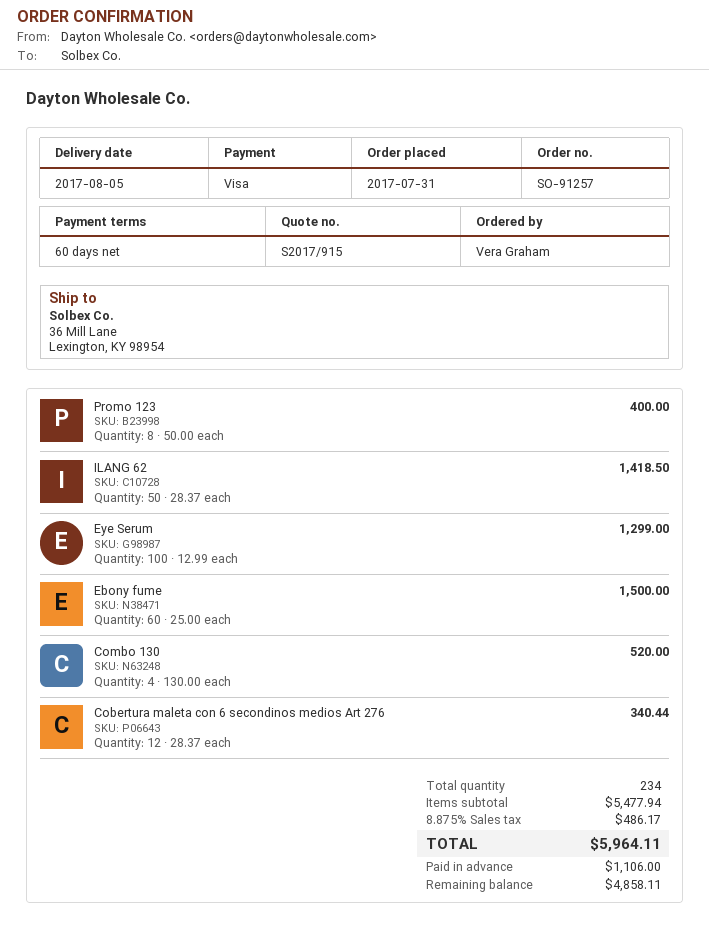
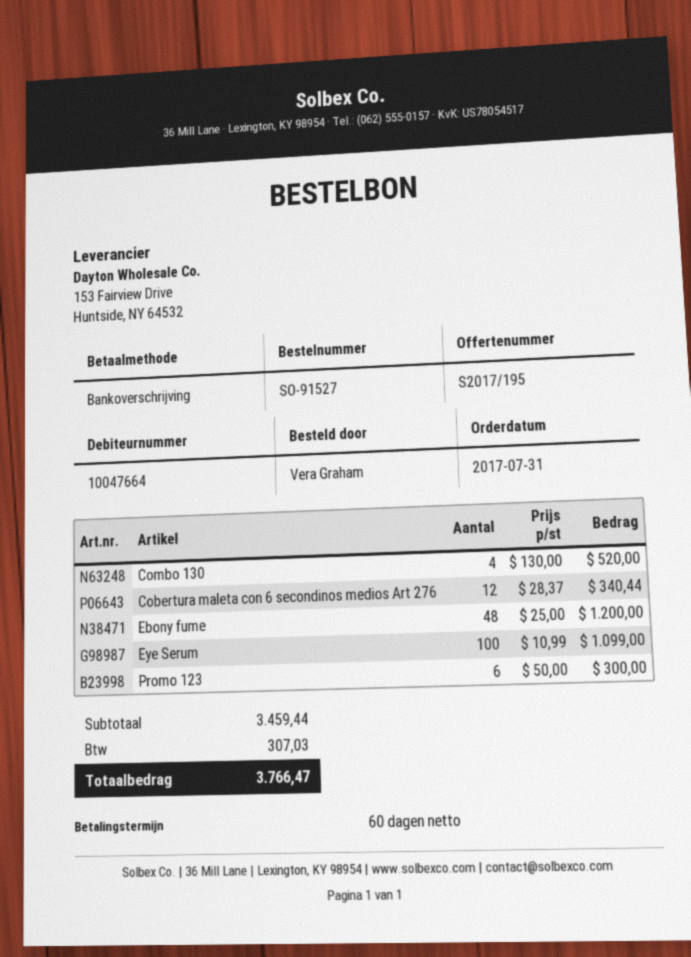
quote number: S2017/915 -> S2017/195
order number: SO-91257 -> SO-91527
payment method: Visa -> bank transfer
Promo 123: 8 x 50.00 = 400.00 -> 6 x 50.00 = 300.00
ILANG 62: 50 x 28.37 = 1418.50 -> none
Eye Serum: 100 x 12.99 = 1299.00 -> 100 x 10.99 = 1099.00
Ebony fume: 60 x 25.00 = 1500.00 -> 48 x 25.00 = 1200.00
subtotal: 5477.94 -> 3459.44
tax: 486.17 -> 307.03
total: 5964.11 -> 3766.47

